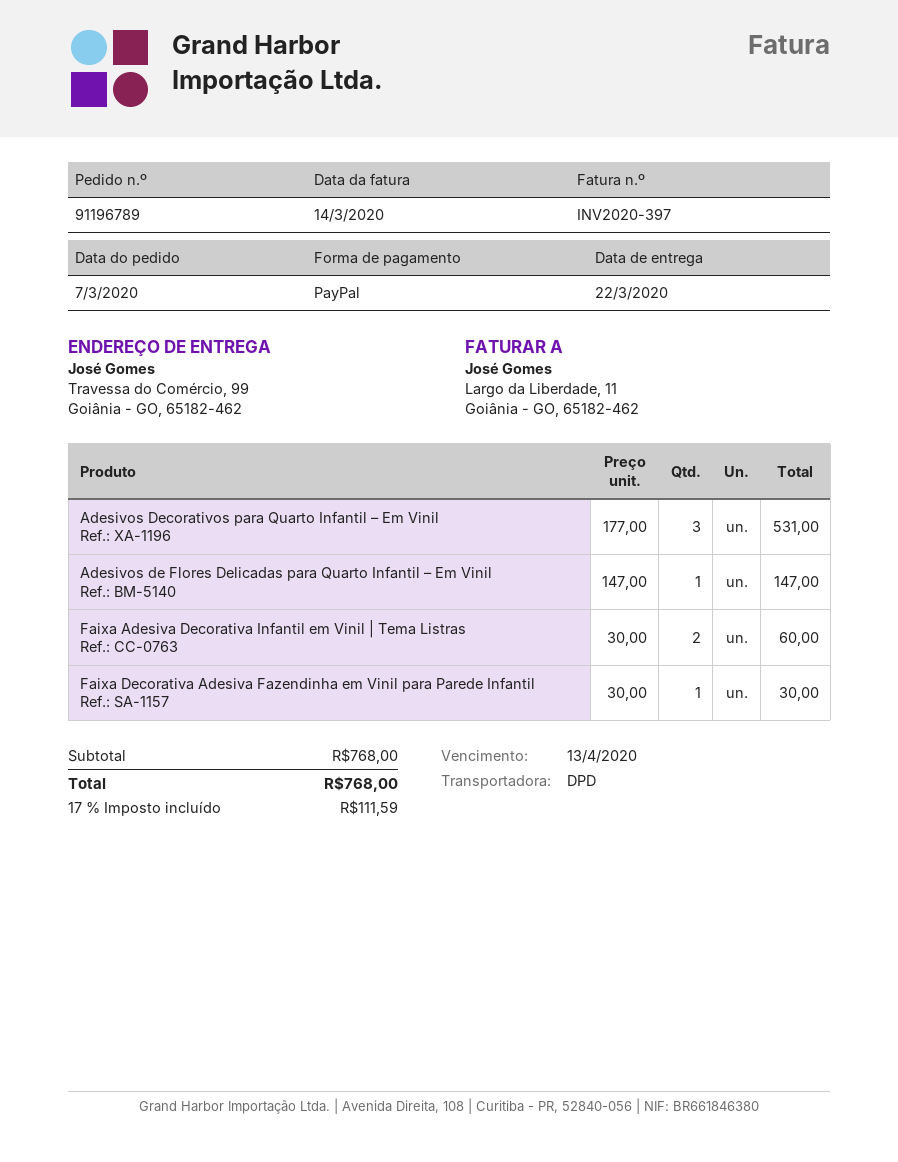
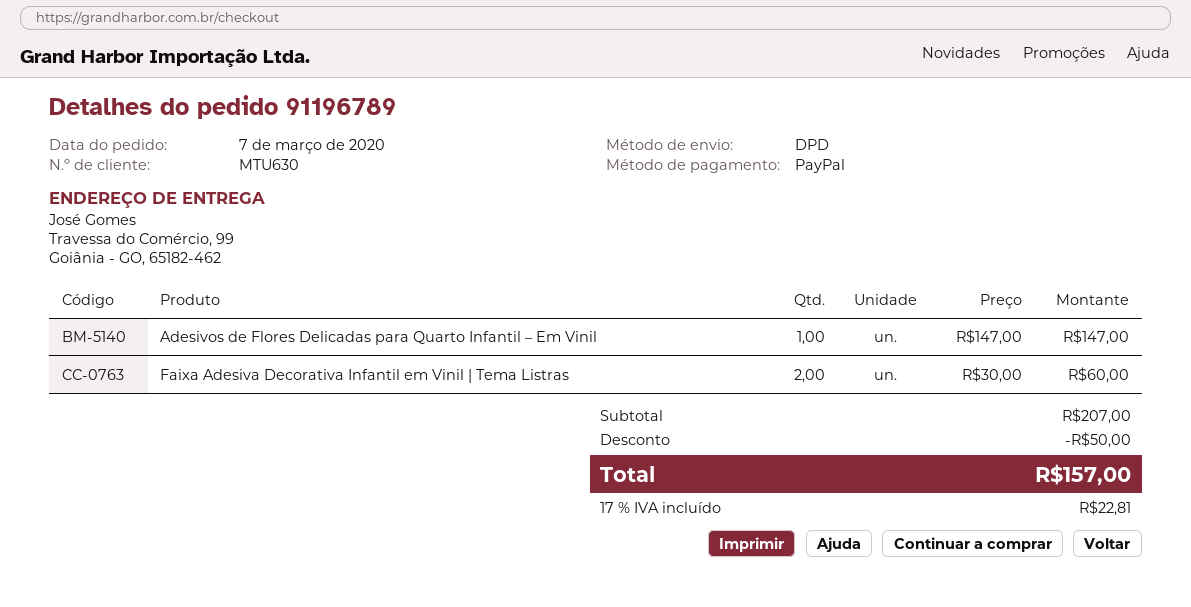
Adesivos Decorativos para Quarto Infantil – Em Vinil: 3 x 177.00 = 531.00 -> none
Faixa Decorativa Adesiva Fazendinha em Vinil para Parede Infantil: 1 x 30.00 = 30.00 -> none
subtotal: 768.00 -> 207.00
discount: none -> 50.00
tax: 17% = 111.59 -> 17% = 22.81
total: 768.00 -> 157.00

